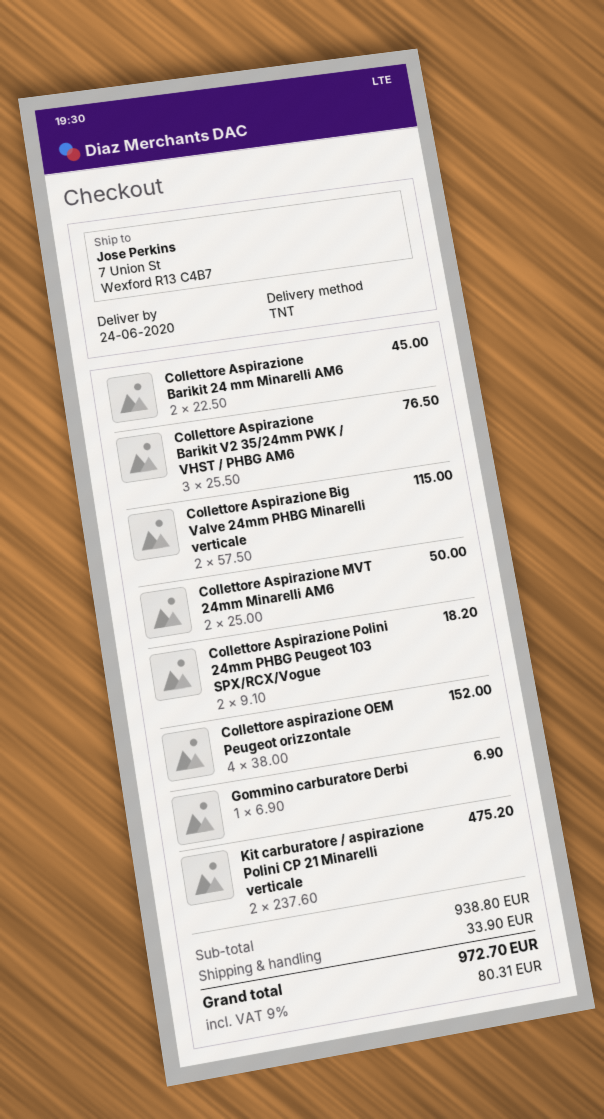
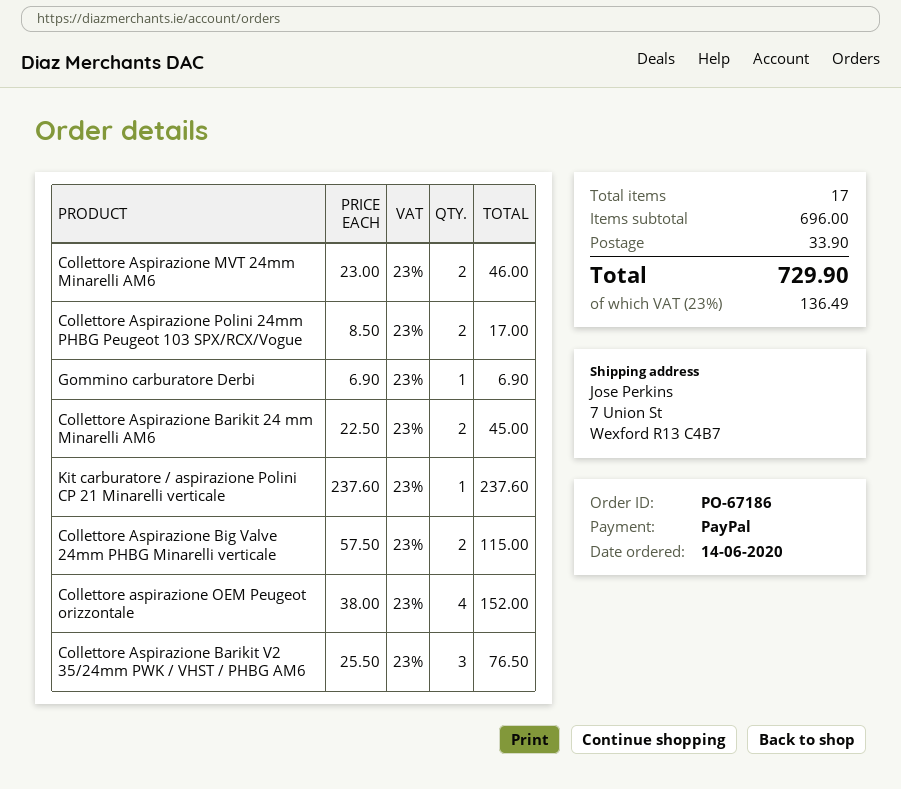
Collettore Aspirazione MVT 24mm Minarelli AM6: 2 x 25.00 = 50.00 -> 2 x 23.00 = 46.00
Collettore Aspirazione Polini 24mm PHBG Peugeot 103 SPX/RCX/Vogue: 2 x 9.10 = 18.20 -> 2 x 8.50 = 17.00
Kit carburatore / aspirazione Polini CP 21 Minarelli verticale: 2 x 237.60 = 475.20 -> 1 x 237.60 = 237.60
subtotal: 938.80 -> 696.00
tax: 9% = 80.31 -> 23% = 136.49
total: 972.70 -> 729.90

